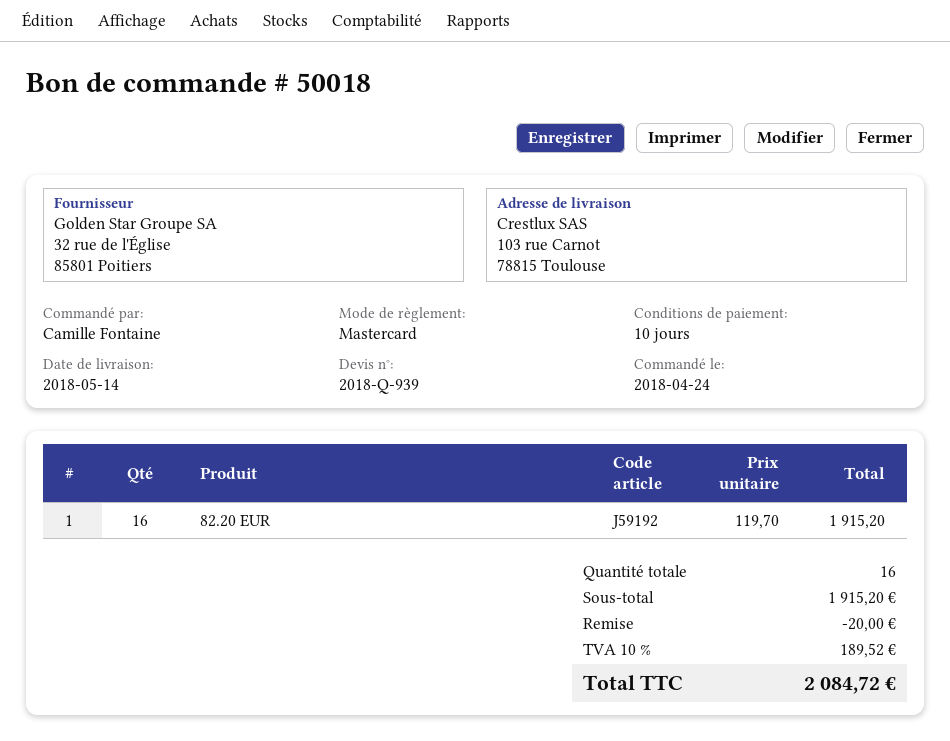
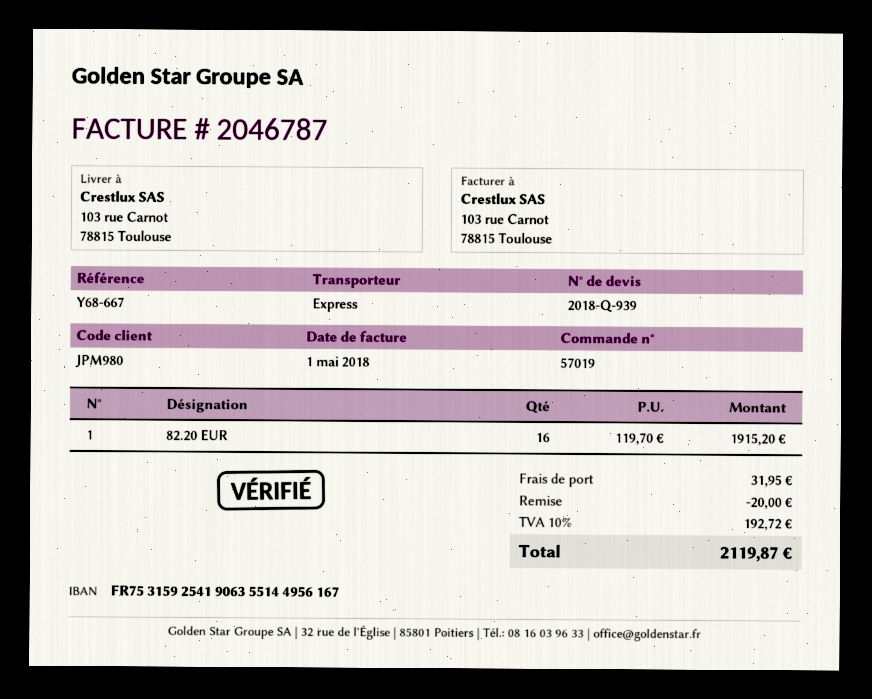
order number: 50018 -> 57019
shipping: none -> 31.95
tax: 10% = 189.52 -> 10% = 192.72
total: 2084.72 -> 2119.87

